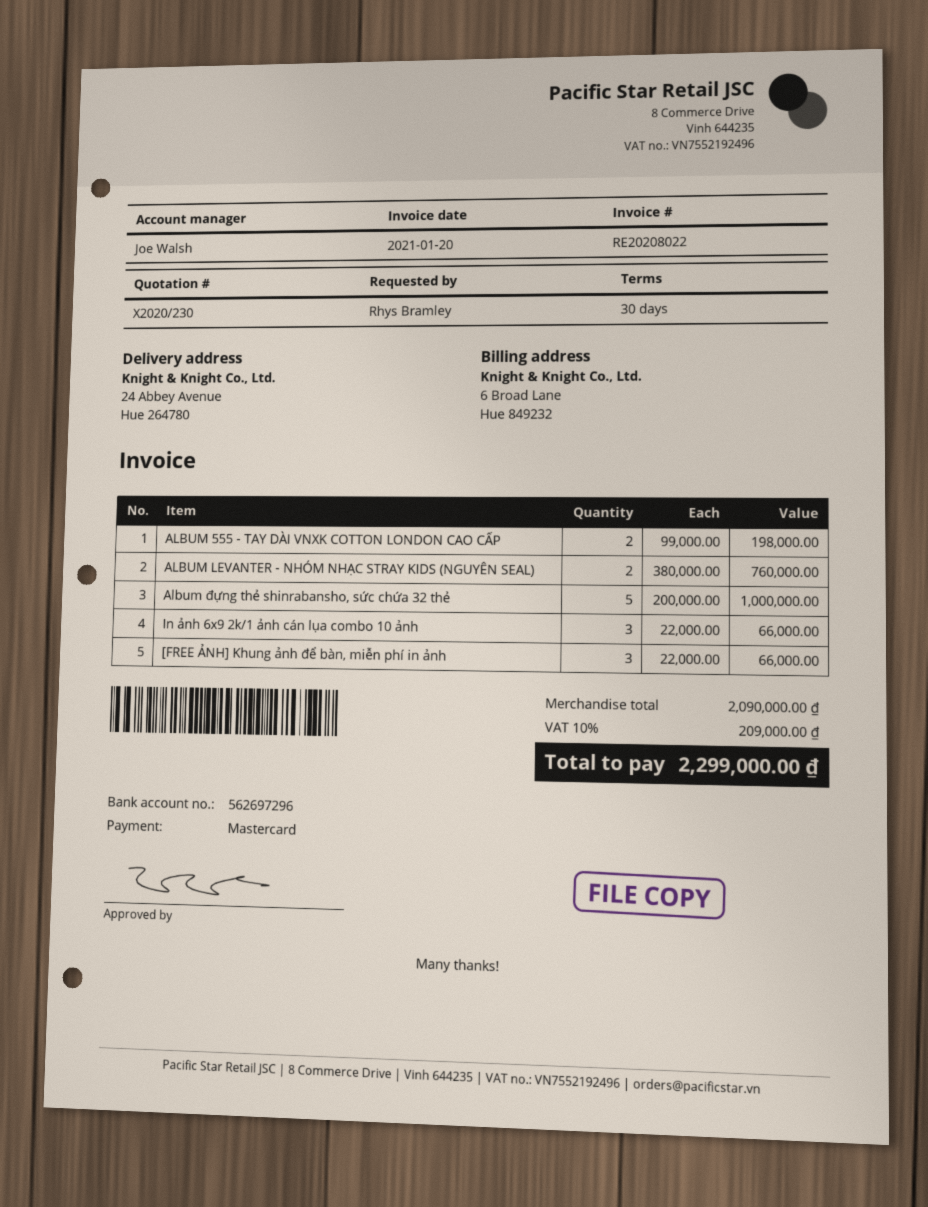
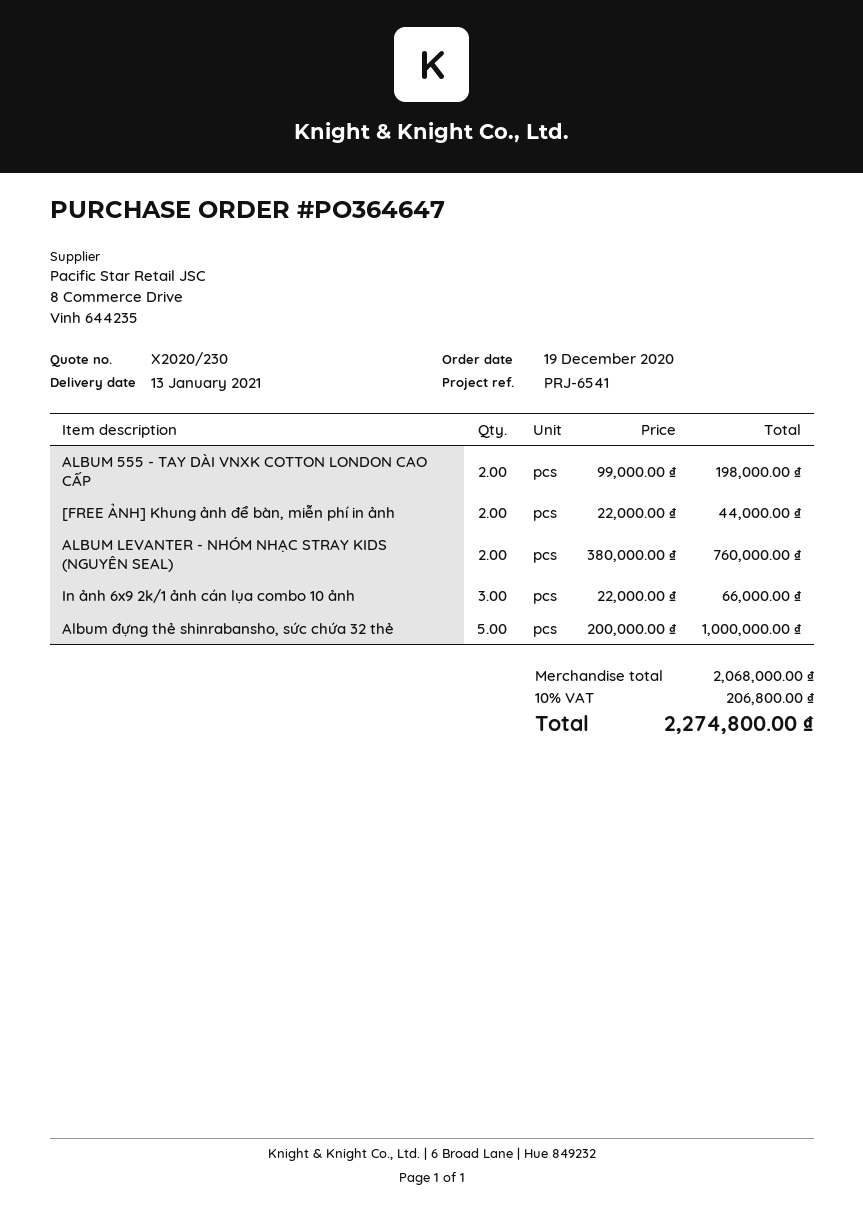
[FREE ẢNH] Khung ảnh để bàn, miễn phí in ảnh: 3 x 22000.00 = 66000.00 -> 2 x 22000.00 = 44000.00
subtotal: 2090000.00 -> 2068000.00
tax: 10% = 209000.00 -> 10% = 206800.00
total: 2299000.00 -> 2274800.00

